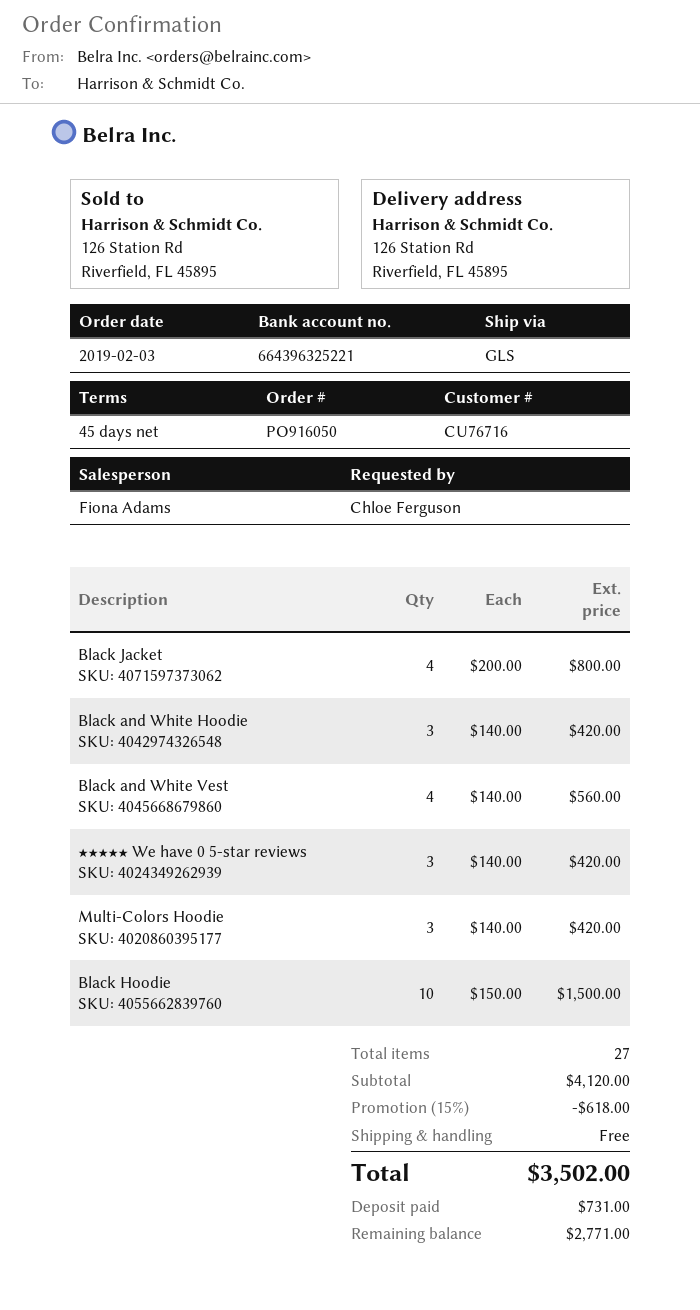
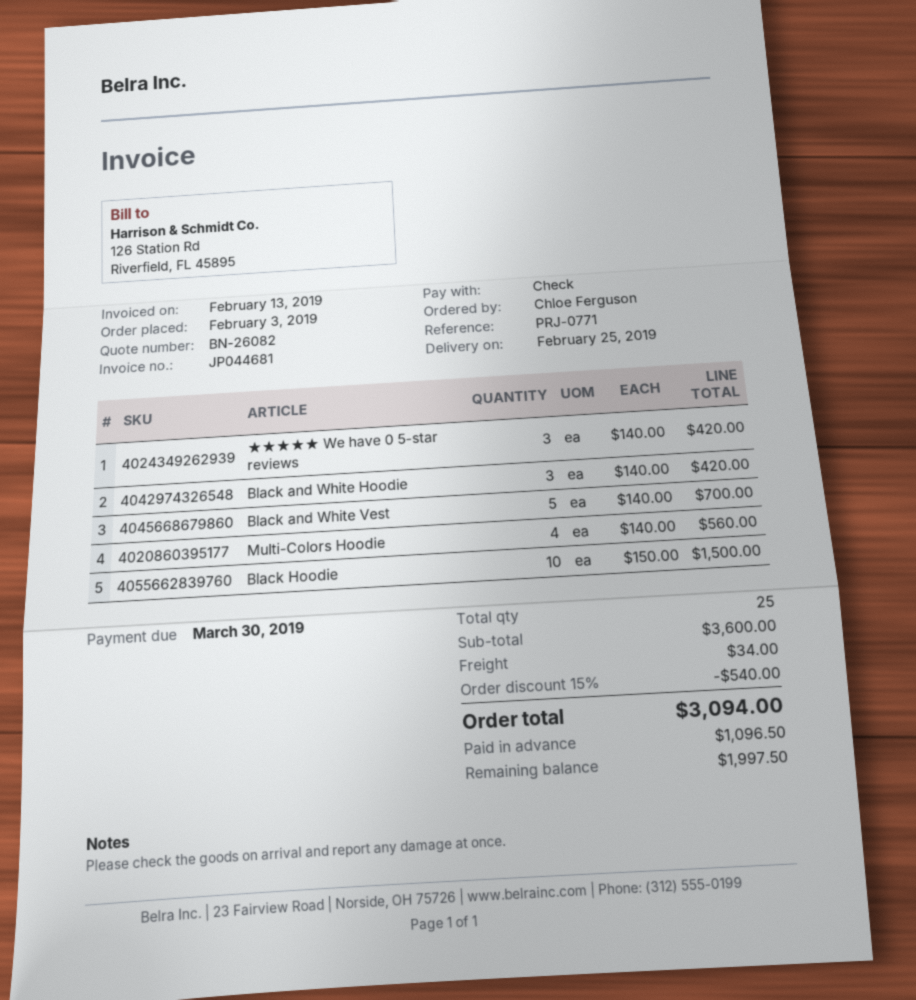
Black Jacket: 4 x 200.00 = 800.00 -> none
Black and White Vest: 4 x 140.00 = 560.00 -> 5 x 140.00 = 700.00
Multi-Colors Hoodie: 3 x 140.00 = 420.00 -> 4 x 140.00 = 560.00
total quantity: 27 -> 25
subtotal: 4120.00 -> 3600.00
discount: 15% = 618.00 -> 15% = 540.00
shipping: 0.00 -> 34.00
total: 3502.00 -> 3094.00
deposit: 731.00 -> 1096.50
balance: 2771.00 -> 1997.50

